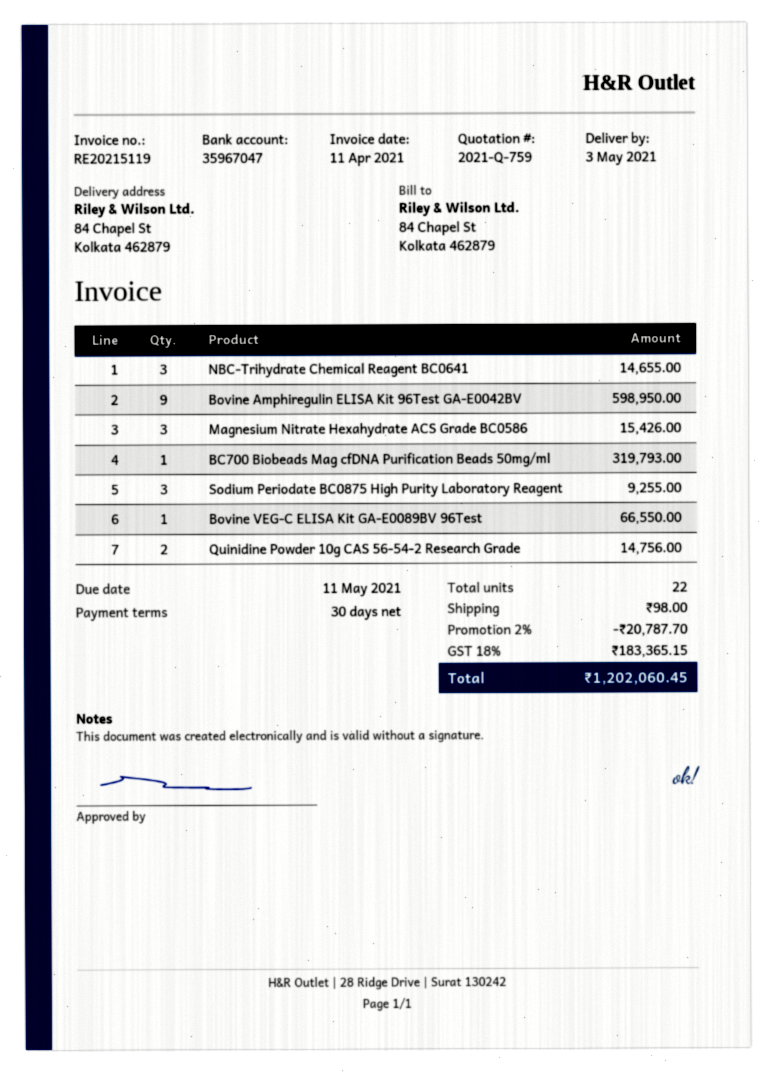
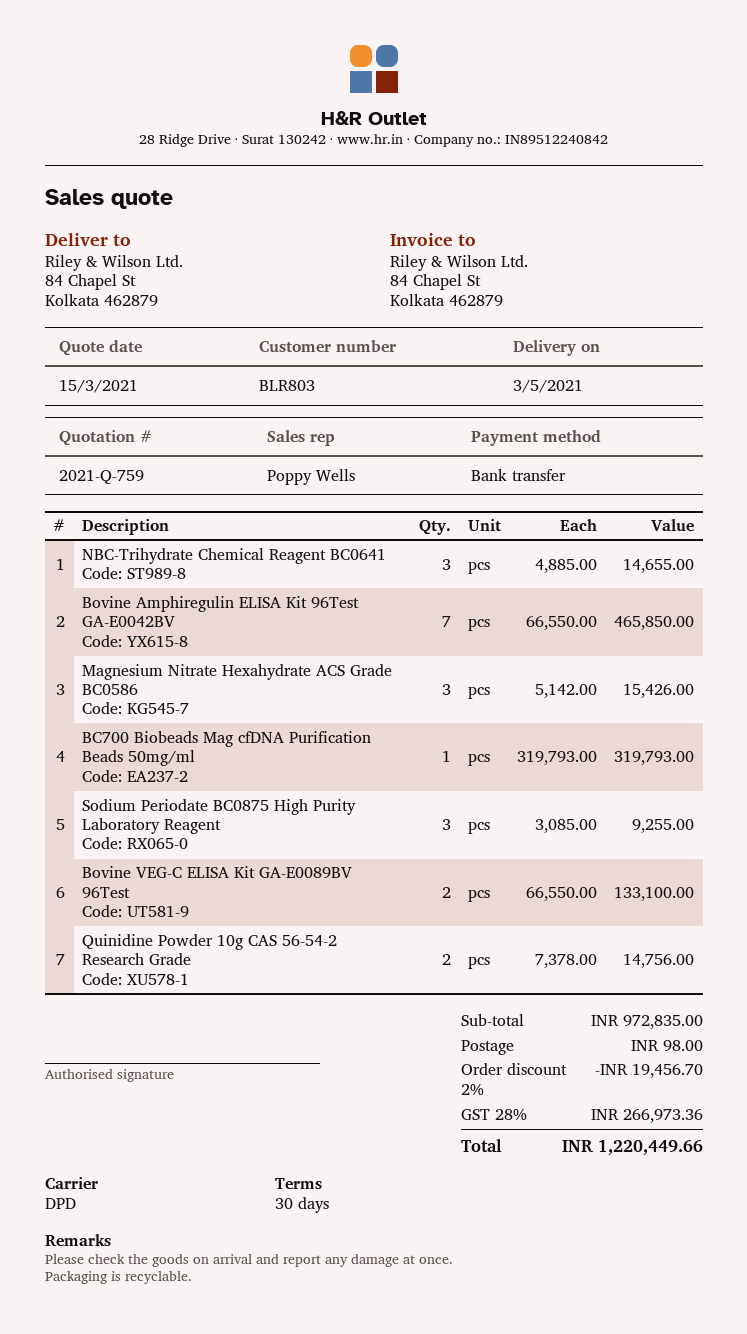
Bovine Amphiregulin ELISA Kit 96Test GA-E0042BV: 9 for 598950.00 -> 7 for 465850.00
Bovine VEG-C ELISA Kit GA-E0089BV 96Test: 1 for 66550.00 -> 2 for 133100.00
discount: 2% = 20787.70 -> 2% = 19456.70
tax: 18% = 183365.15 -> 28% = 266973.36
total: 1202060.45 -> 1220449.66

